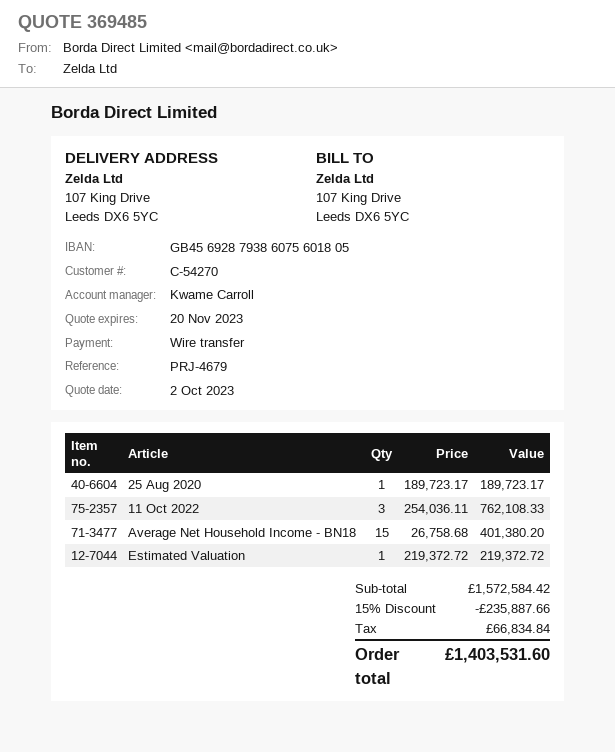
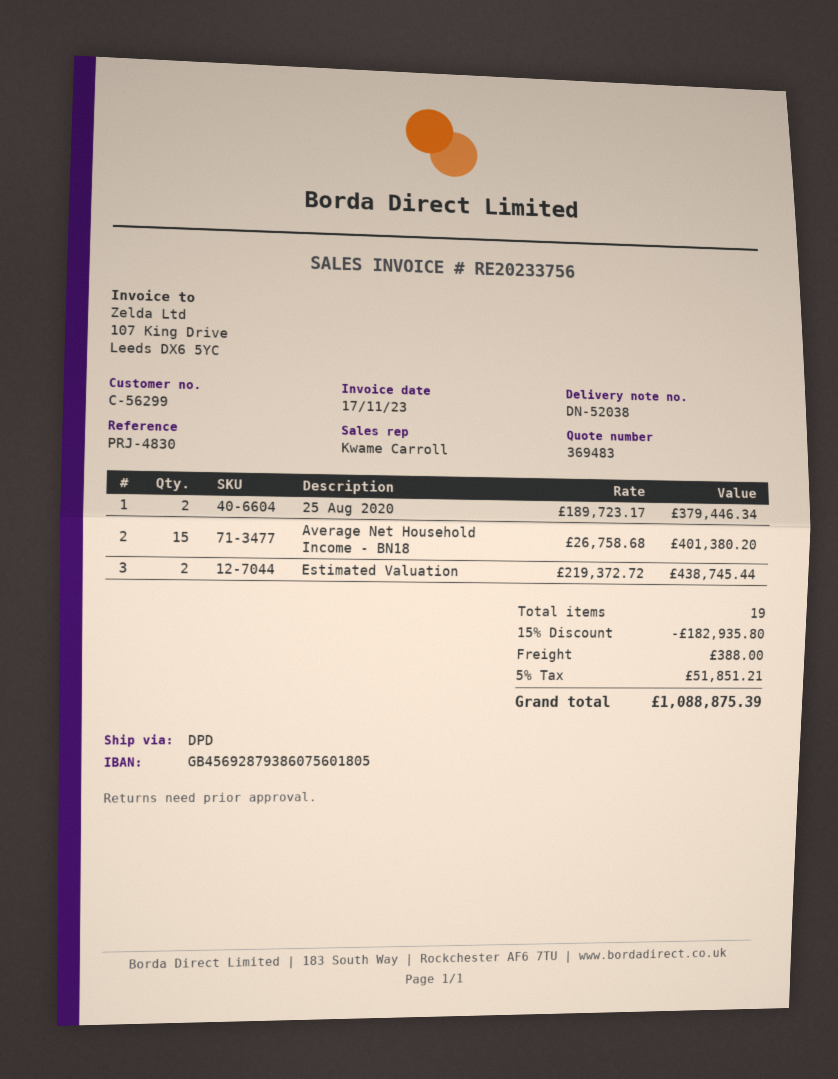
quote number: 369485 -> 369483
customer number: C-54270 -> C-56299
reference: PRJ-4679 -> PRJ-4830
25 Aug 2020: 1 x 189723.17 = 189723.17 -> 2 x 189723.17 = 379446.34
11 Oct 2022: 3 x 254036.11 = 762108.33 -> none
Estimated Valuation: 1 x 219372.72 = 219372.72 -> 2 x 219372.72 = 438745.44
discount: 15% = 235887.66 -> 15% = 182935.80
shipping: none -> 388.00
tax: 66834.84 -> 51851.21
total: 1403531.60 -> 1088875.39

